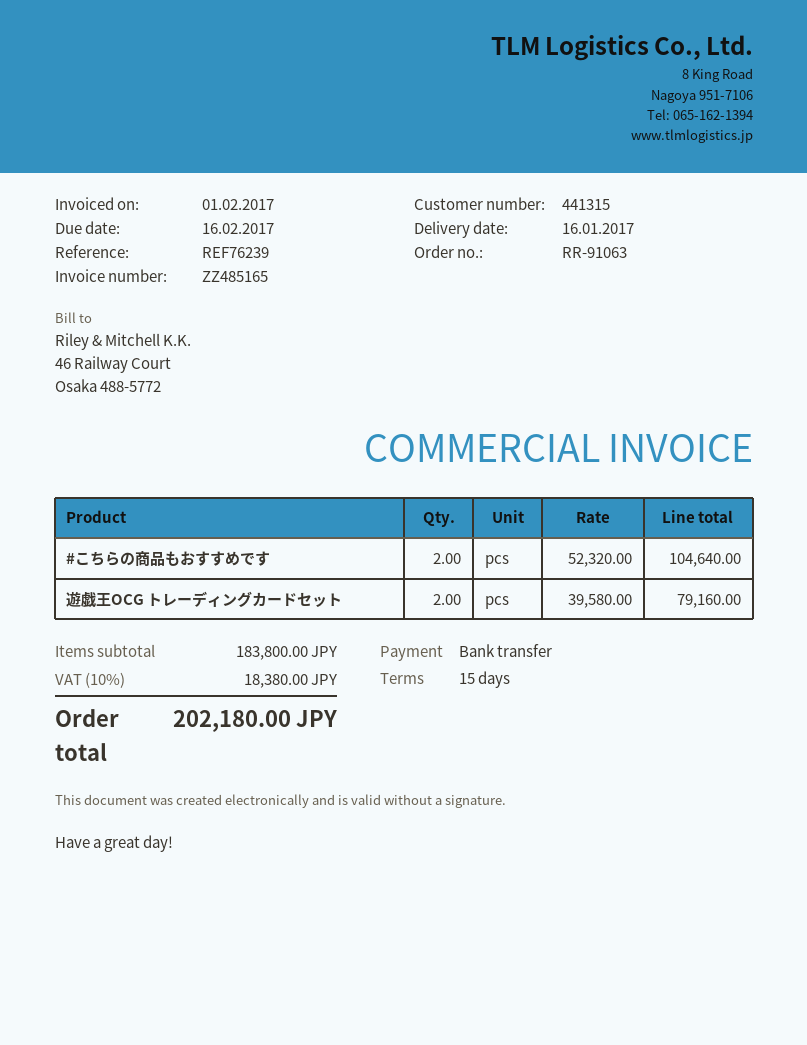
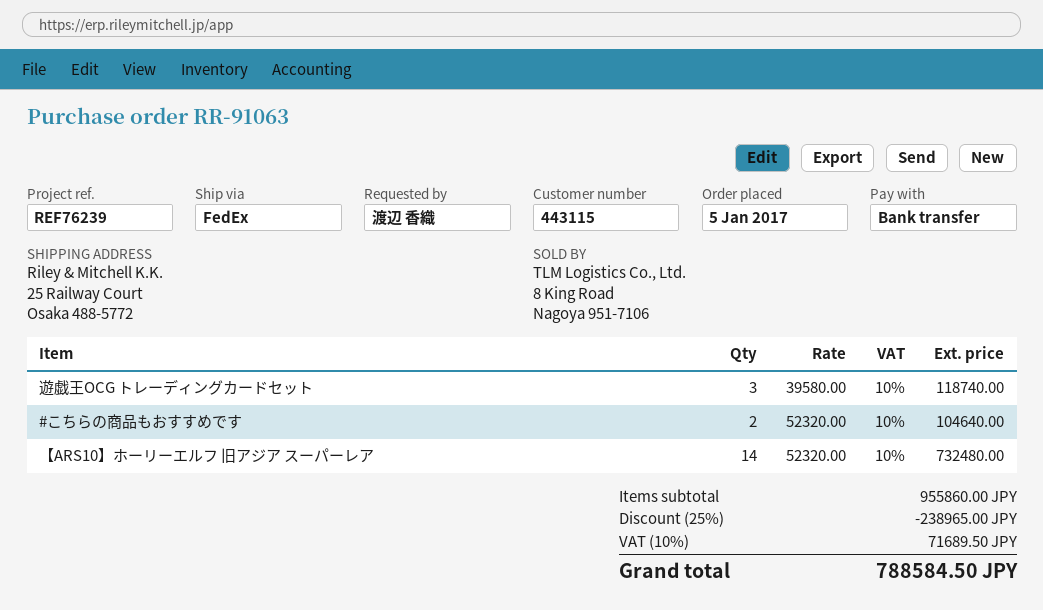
customer number: 441315 -> 443115
遊戯王OCG トレーディングカードセット: 2 x 39580.00 = 79160.00 -> 3 x 39580.00 = 118740.00
【ARS10】ホーリーエルフ 旧アジア スーパーレア: none -> 14 x 52320.00 = 732480.00
subtotal: 183800.00 -> 955860.00
discount: none -> 25% = 238965.00
tax: 10% = 18380.00 -> 10% = 71689.50
total: 202180.00 -> 788584.50

